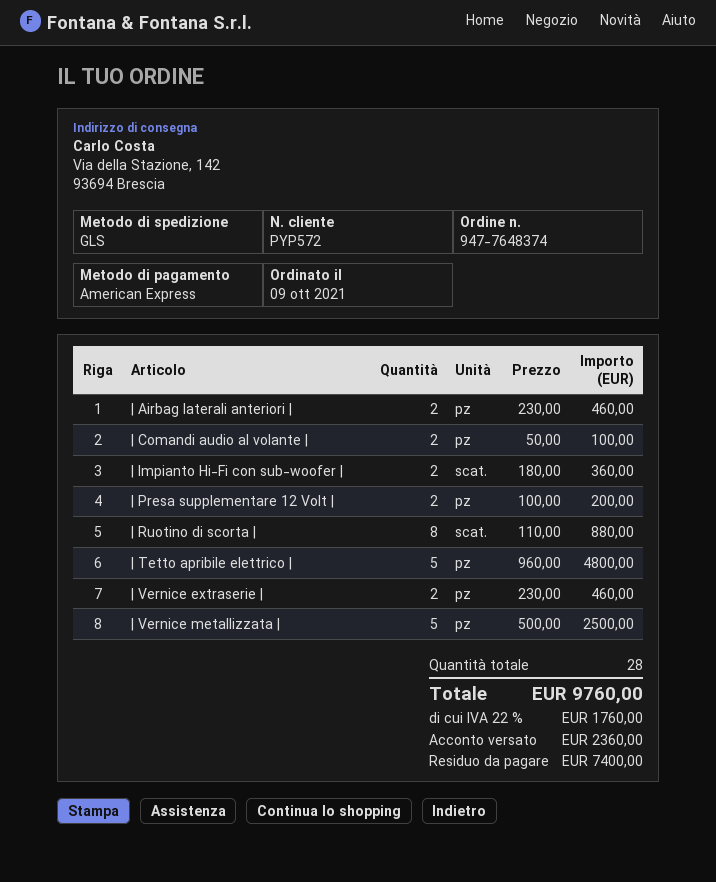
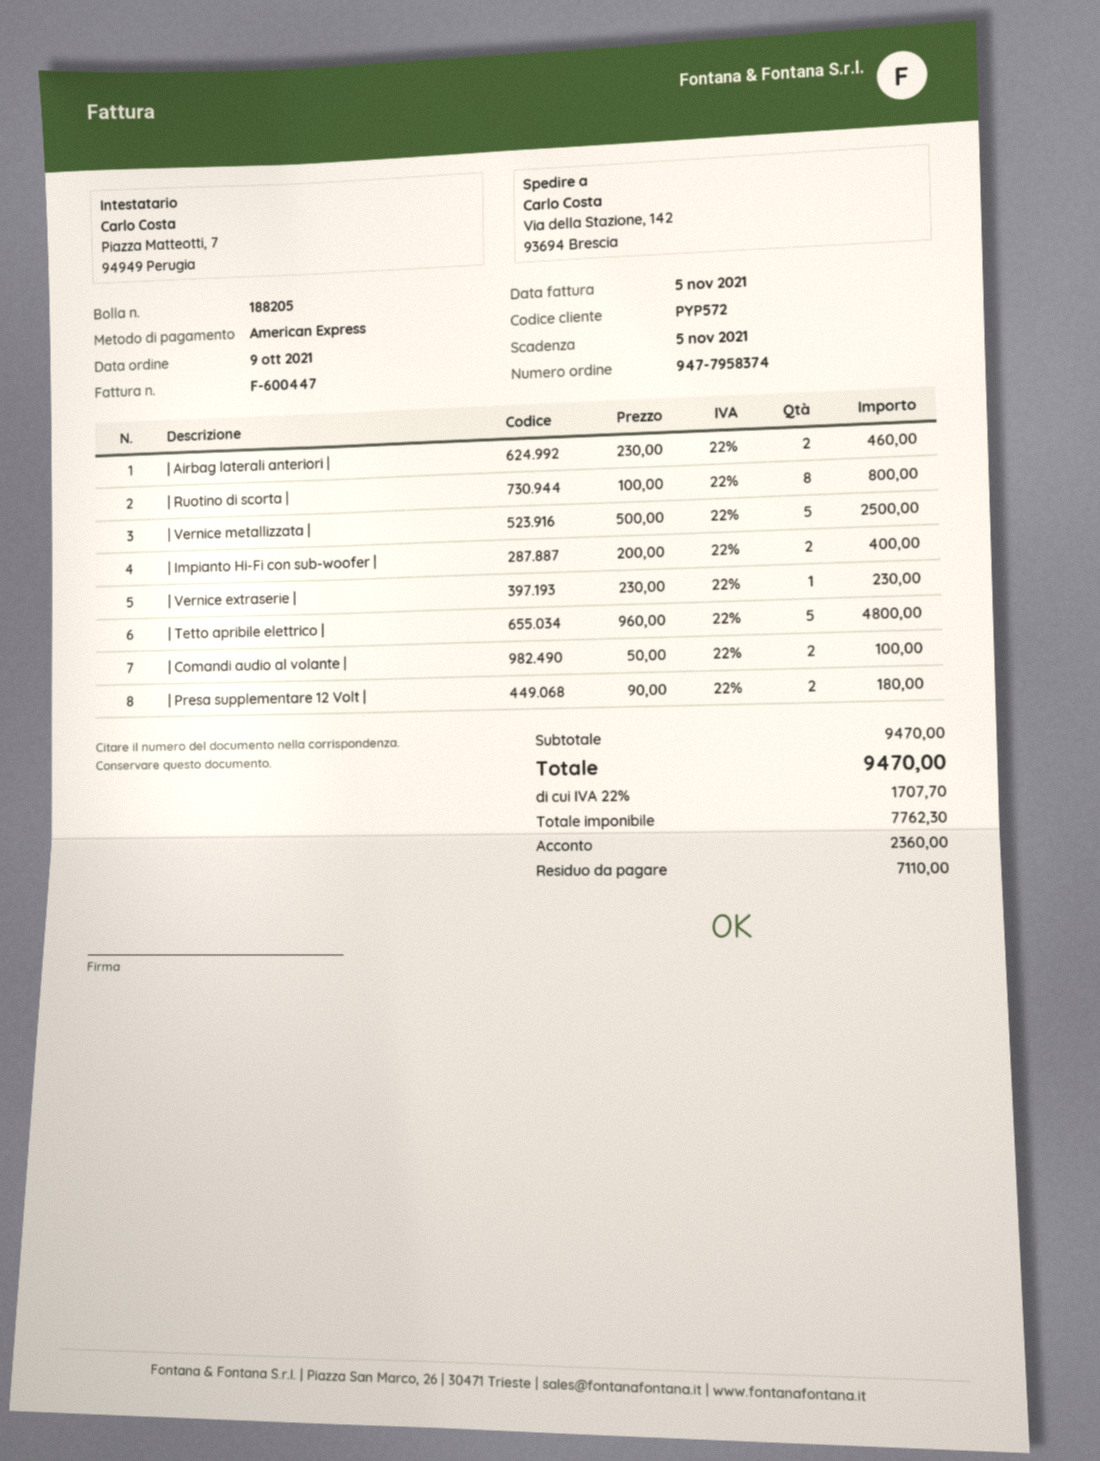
order number: 947-7648374 -> 947-7958374
| Impianto Hi-Fi con sub-woofer |: 2 x 180.00 = 360.00 -> 2 x 200.00 = 400.00
| Presa supplementare 12 Volt |: 2 x 100.00 = 200.00 -> 2 x 90.00 = 180.00
| Ruotino di scorta |: 8 x 110.00 = 880.00 -> 8 x 100.00 = 800.00
| Vernice extraserie |: 2 x 230.00 = 460.00 -> 1 x 230.00 = 230.00
tax: 22% = 1760.00 -> 22% = 1707.70
total: 9760.00 -> 9470.00
balance: 7400.00 -> 7110.00

